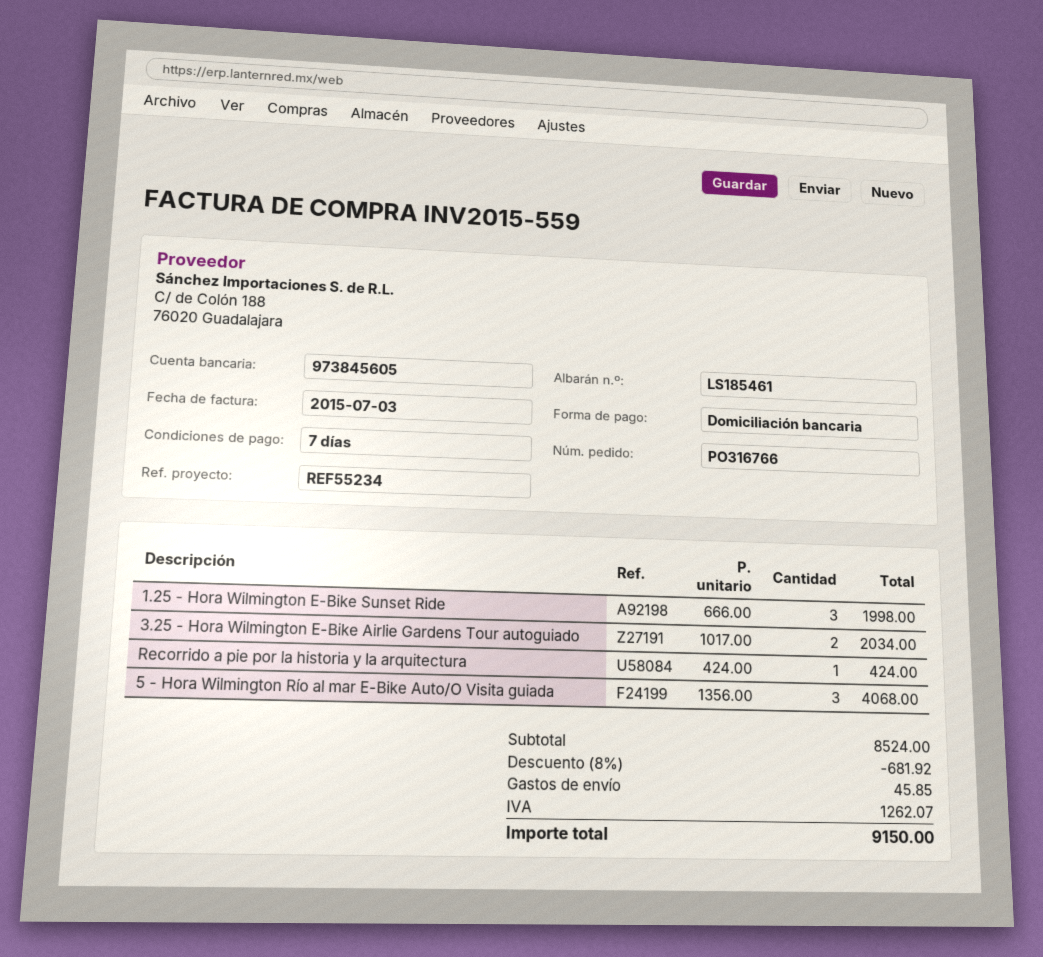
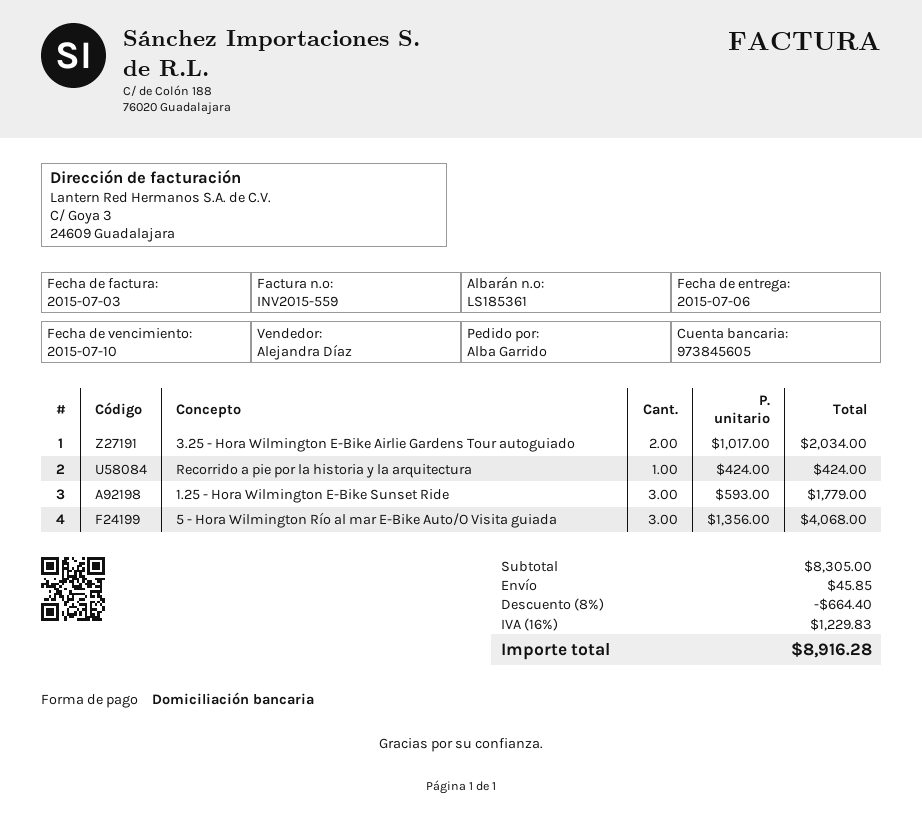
delivery note number: LS185461 -> LS185361
1.25 - Hora Wilmington E-Bike Sunset Ride: 3 x 666.00 = 1998.00 -> 3 x 593.00 = 1779.00
subtotal: 8524.00 -> 8305.00
discount: 8% = 681.92 -> 8% = 664.40
tax: 1262.07 -> 1229.83
total: 9150.00 -> 8916.28

